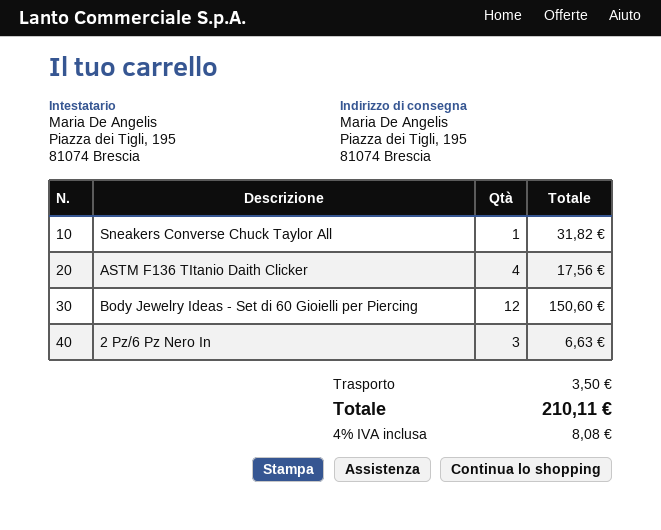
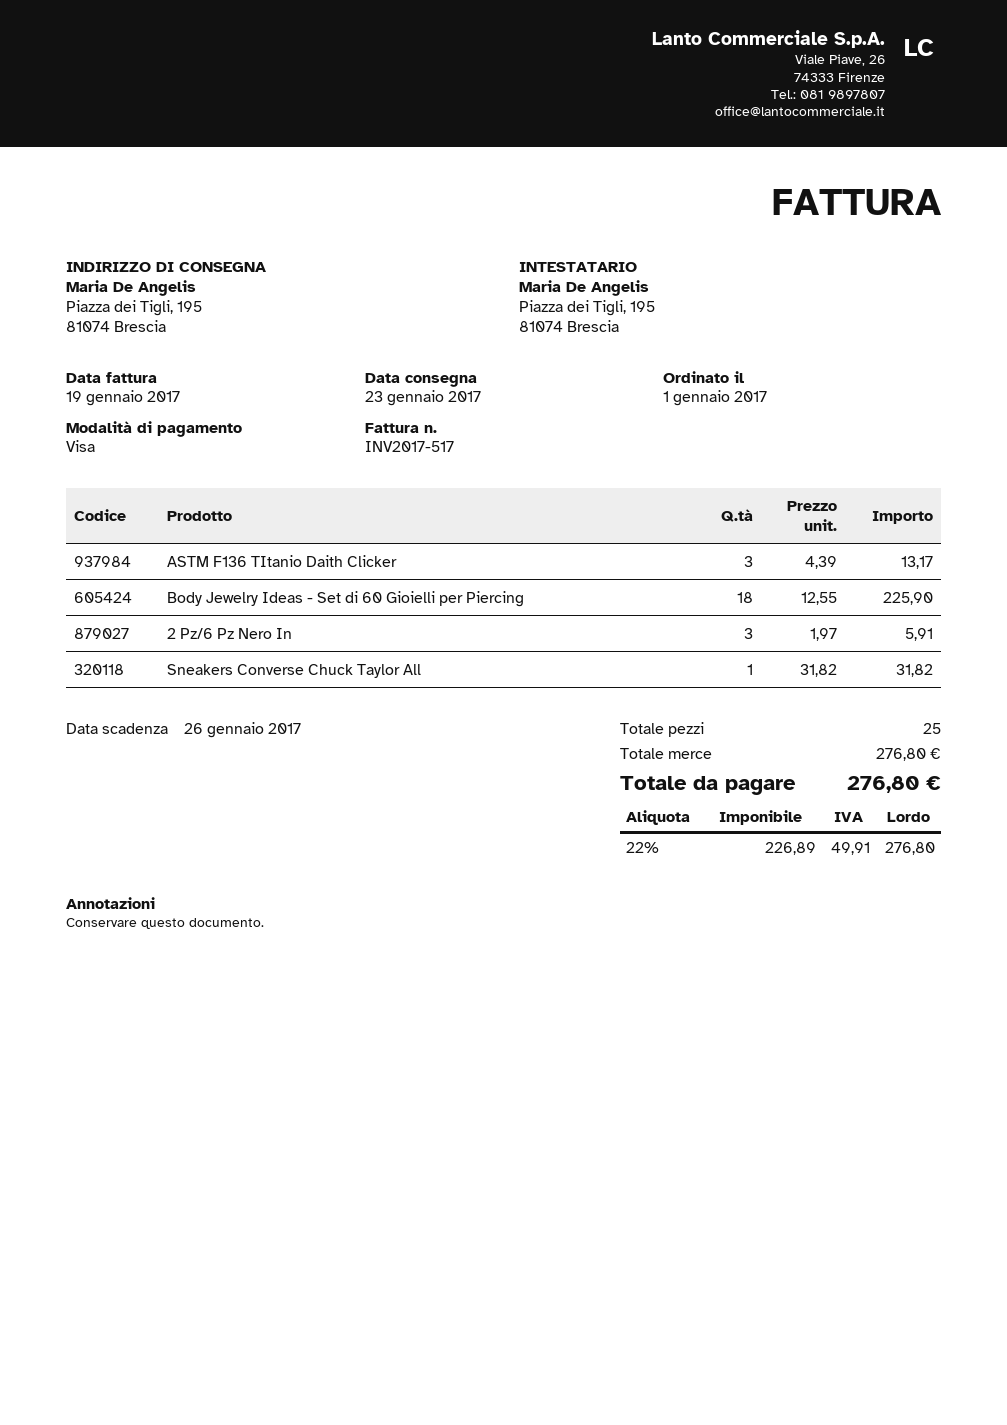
ASTM F136 TItanio Daith Clicker: 4 for 17.56 -> 3 for 13.17
Body Jewelry Ideas - Set di 60 Gioielli per Piercing: 12 for 150.60 -> 18 for 225.90
2 Pz/6 Pz Nero In: 3 for 6.63 -> 3 for 5.91
shipping: 3.50 -> none
tax: 4% = 8.08 -> 22% = 49.91
total: 210.11 -> 276.80

